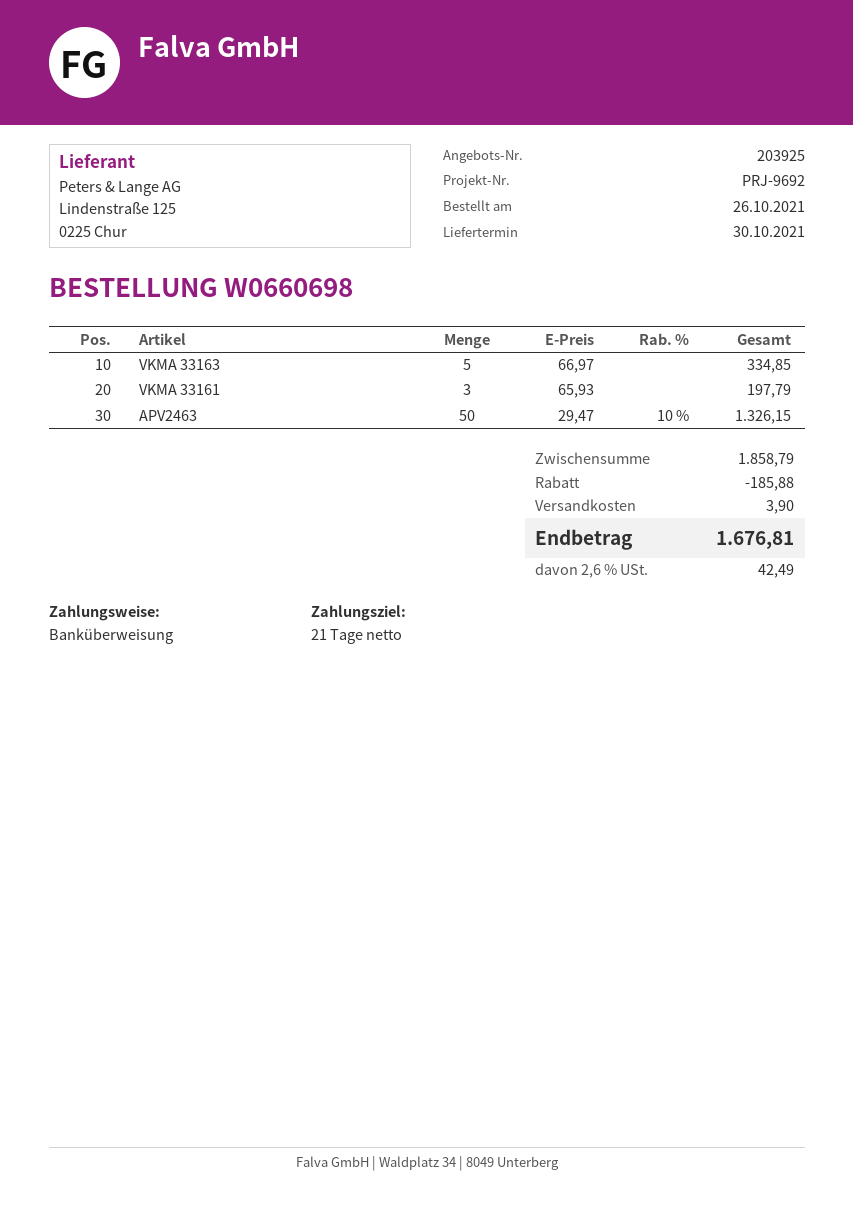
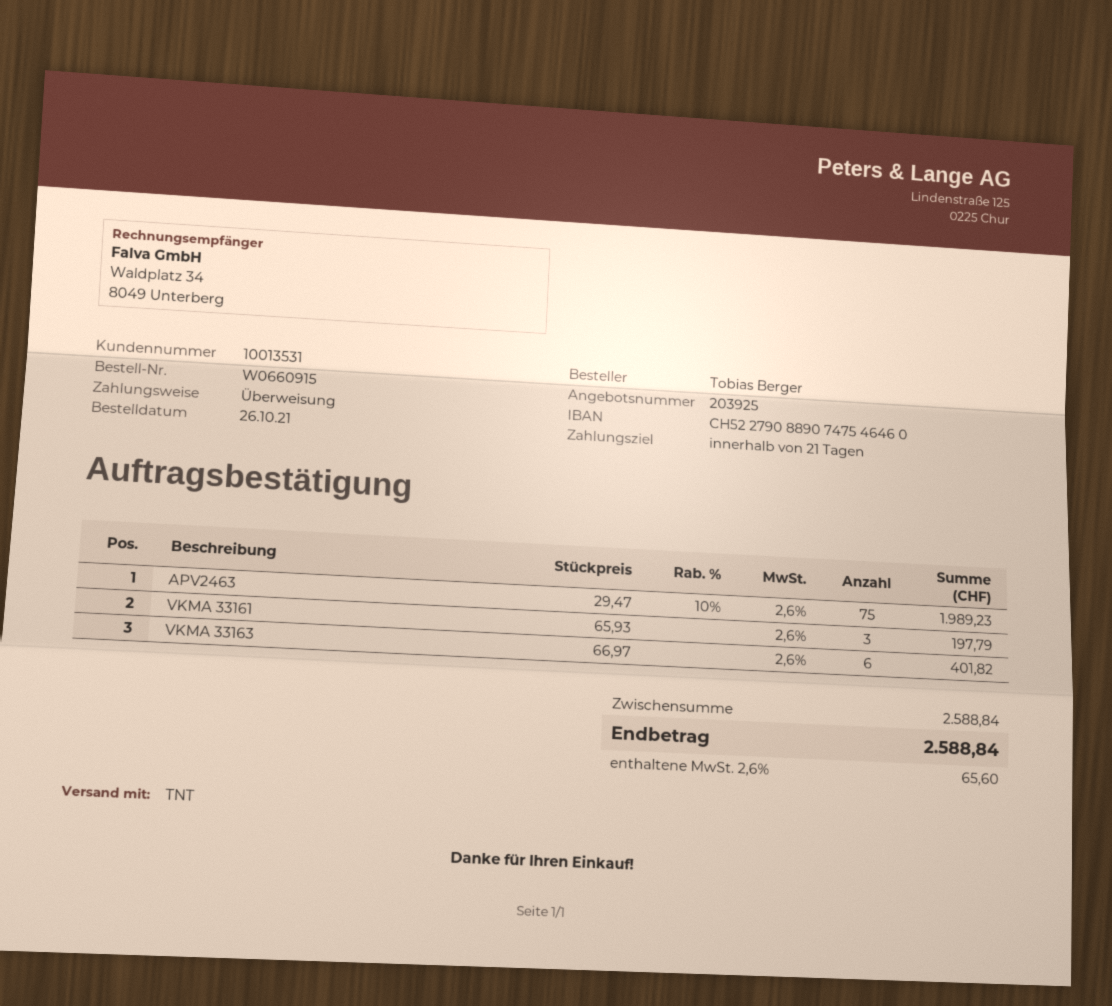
order number: W0660698 -> W0660915
VKMA 33163: 5 x 66.97 = 334.85 -> 6 x 66.97 = 401.82
APV2463: 50 x 29.47 - 10% = 1326.15 -> 75 x 29.47 - 10% = 1989.23
subtotal: 1858.79 -> 2588.84
discount: 185.88 -> none
shipping: 3.90 -> none
tax: 2.6% = 42.49 -> 2.6% = 65.60
total: 1676.81 -> 2588.84

